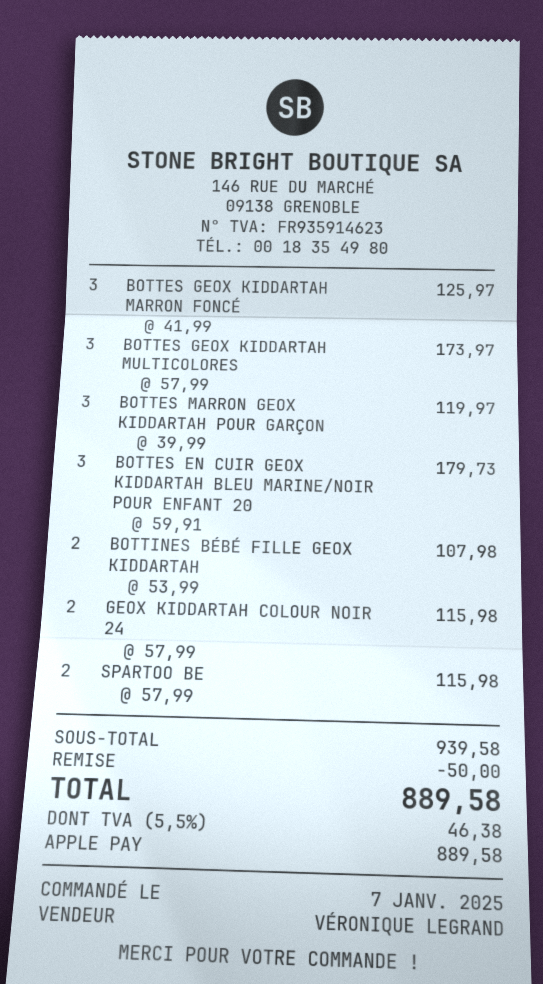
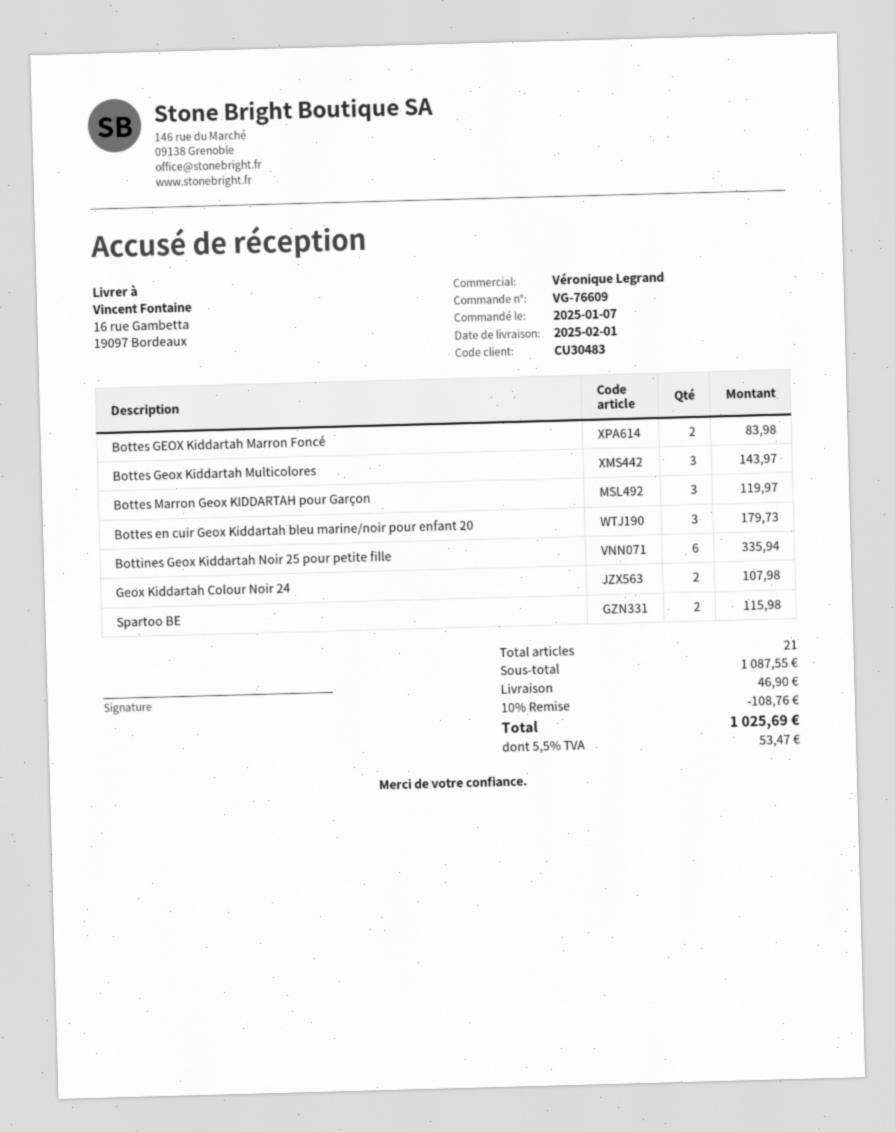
BOTTES GEOX KIDDARTAH MARRON FONCÉ: 3 for 125.97 -> 2 for 83.98
BOTTES GEOX KIDDARTAH MULTICOLORES: 3 for 173.97 -> 3 for 143.97
BOTTINES BÉBÉ FILLE GEOX KIDDARTAH: 2 for 107.98 -> none
GEOX KIDDARTAH COLOUR NOIR 24: 2 for 115.98 -> 2 for 107.98
Bottines Geox Kiddartah Noir 25 pour petite fille: none -> 6 for 335.94
subtotal: 939.58 -> 1087.55
discount: 50.00 -> 108.76
shipping: none -> 46.90
tax: 5.5% = 46.38 -> 5.5% = 53.47
total: 889.58 -> 1025.69

